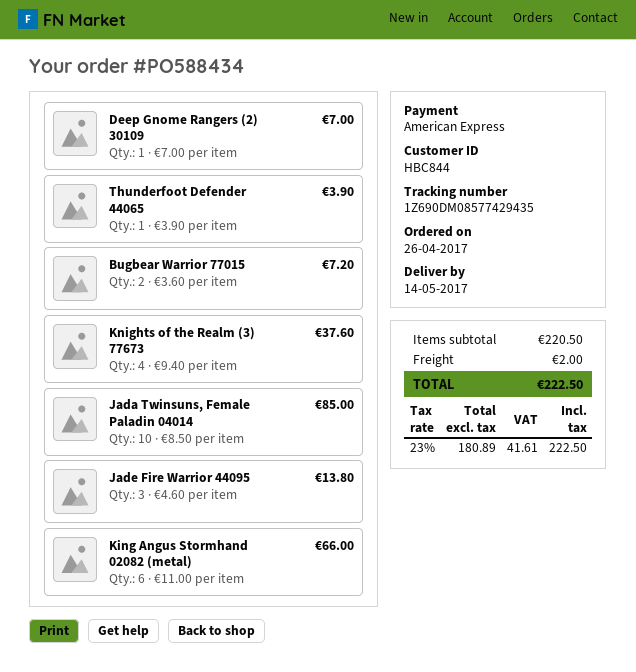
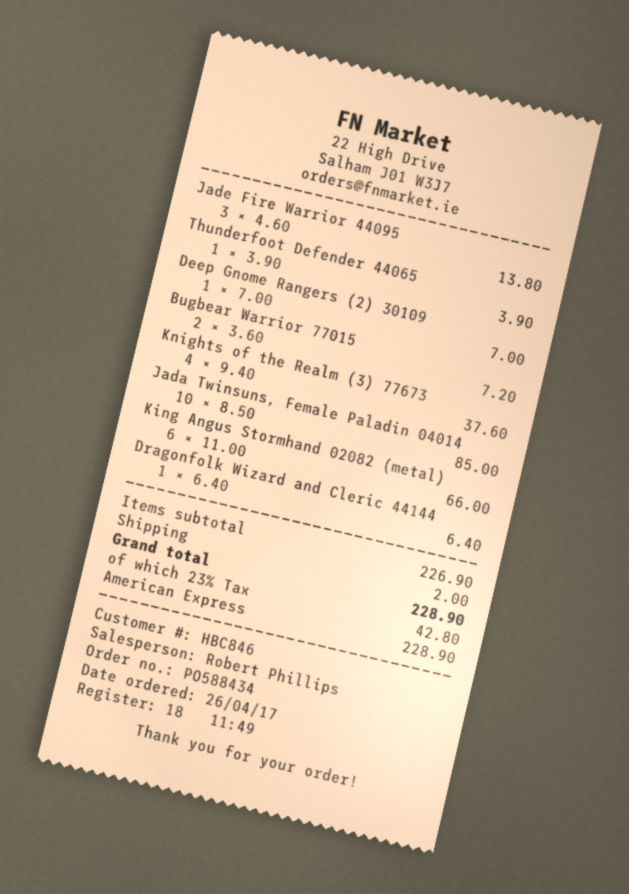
customer number: HBC844 -> HBC846
Dragonfolk Wizard and Cleric 44144: none -> 1 x 6.40 = 6.40
subtotal: 220.50 -> 226.90
tax: 23% = 41.61 -> 23% = 42.80
total: 222.50 -> 228.90

